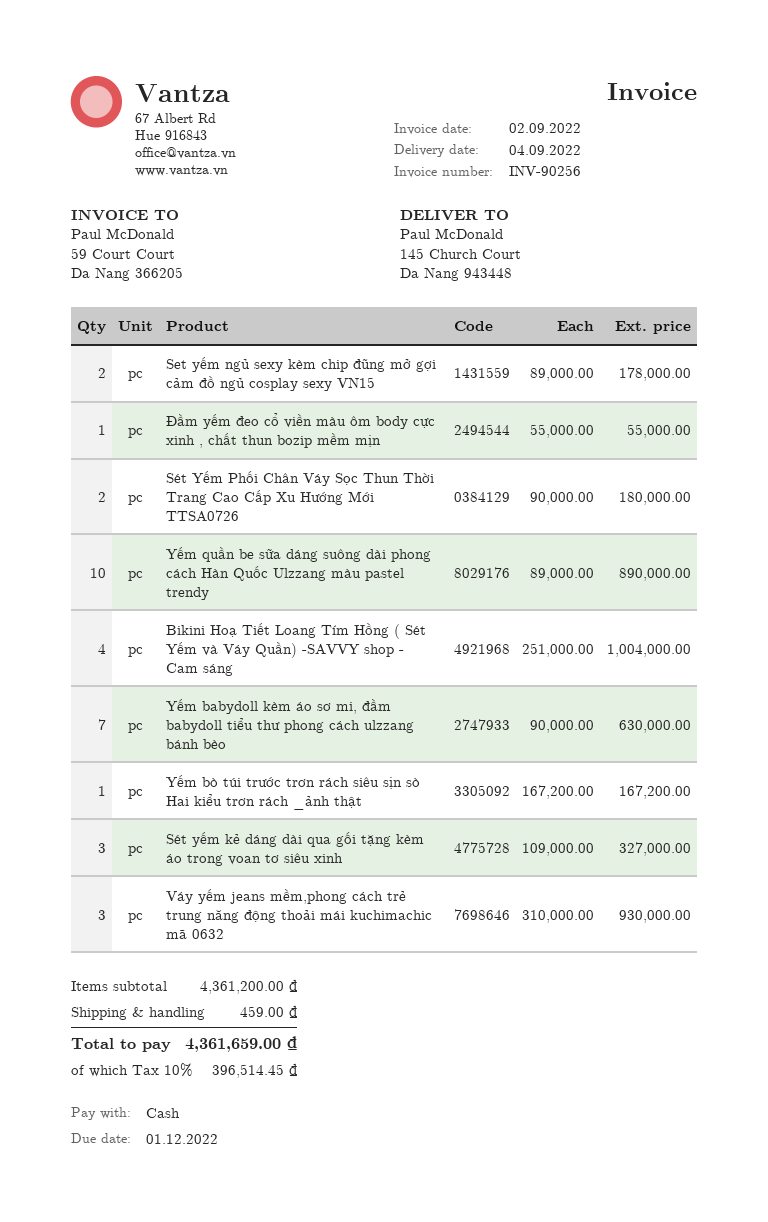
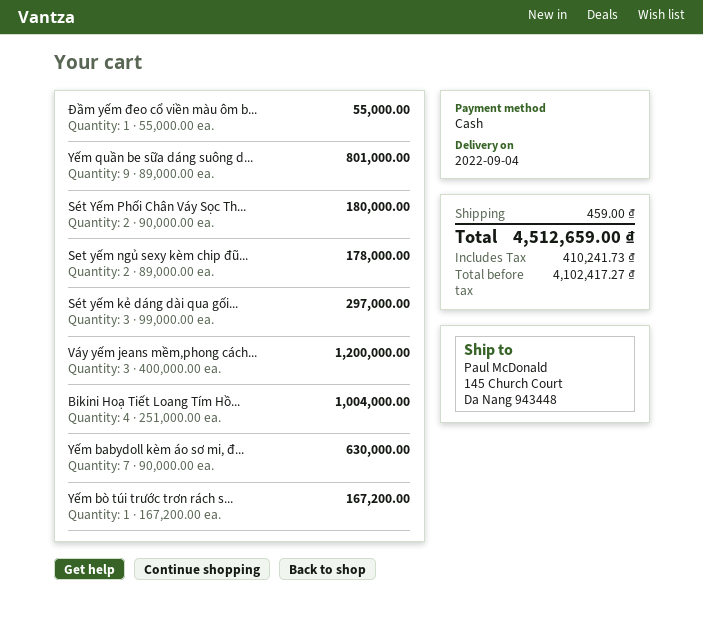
Yếm quần be sữa dáng suông dài phong cách Hàn Quốc Ulzzang màu pastel trendy: 10 x 89000.00 = 890000.00 -> 9 x 89000.00 = 801000.00
Sét yếm kẻ dáng dài qua gối tặng kèm áo trong voan tơ siêu xinh: 3 x 109000.00 = 327000.00 -> 3 x 99000.00 = 297000.00
Váy yếm jeans mềm,phong cách trẻ trung năng động thoải mái kuchimachic mã 0632: 3 x 310000.00 = 930000.00 -> 3 x 400000.00 = 1200000.00
tax: 396514.45 -> 410241.73
total: 4361659.00 -> 4512659.00

